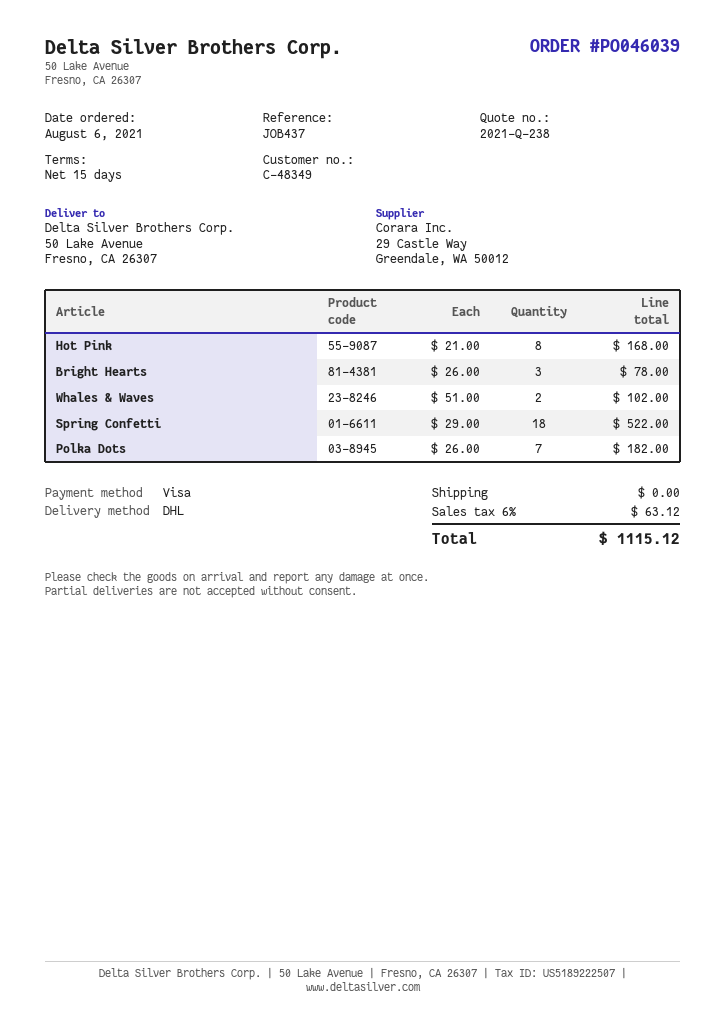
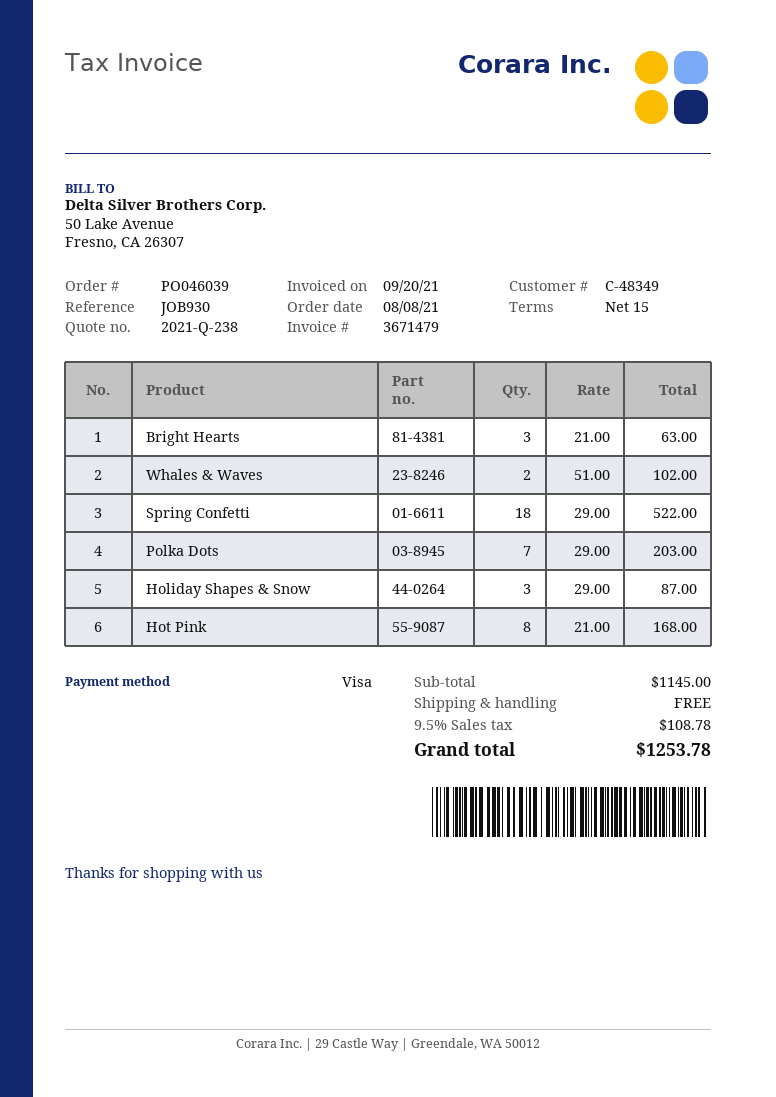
order date: 2021-08-06 -> 2021-08-08
reference: JOB437 -> JOB930
Bright Hearts: 3 x 26.00 = 78.00 -> 3 x 21.00 = 63.00
Polka Dots: 7 x 26.00 = 182.00 -> 7 x 29.00 = 203.00
Holiday Shapes & Snow: none -> 3 x 29.00 = 87.00
tax: 6% = 63.12 -> 9.5% = 108.78
total: 1115.12 -> 1253.78

